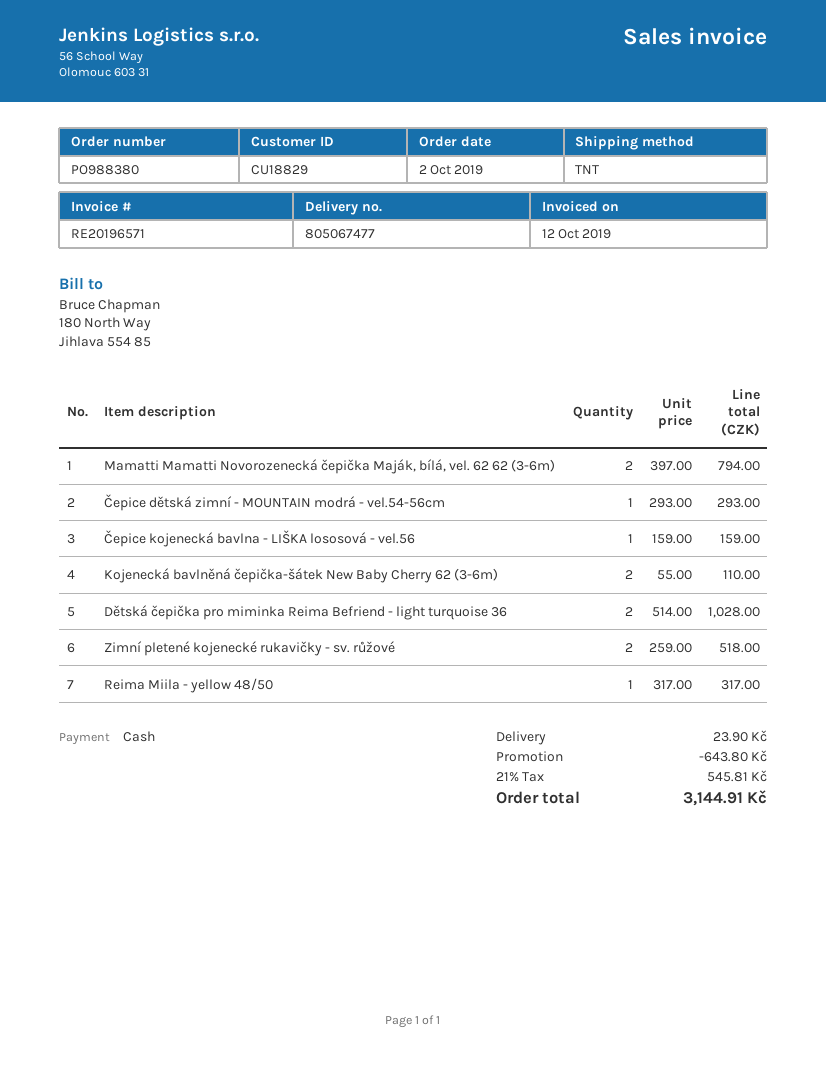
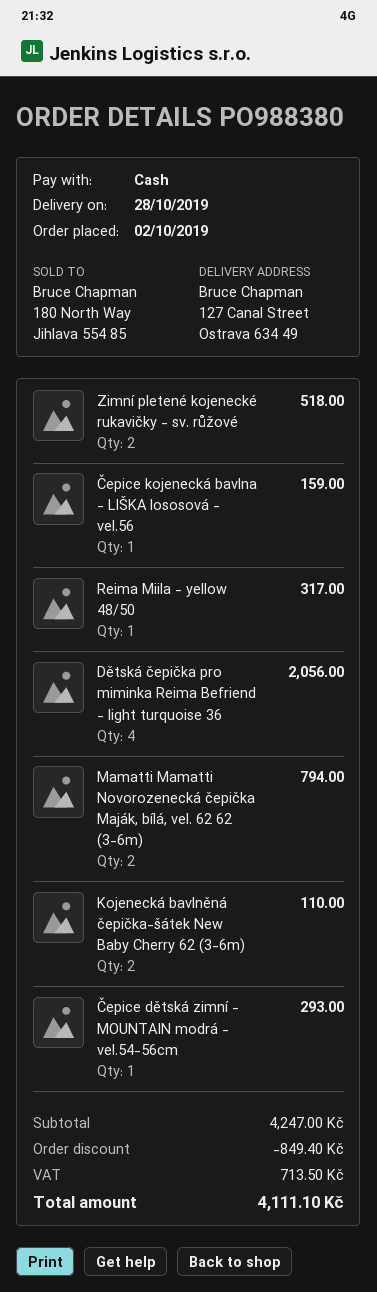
Dětská čepička pro miminka Reima Befriend - light turquoise 36: 2 for 1028.00 -> 4 for 2056.00
discount: 643.80 -> 849.40
shipping: 23.90 -> none
tax: 545.81 -> 713.50
total: 3144.91 -> 4111.10

